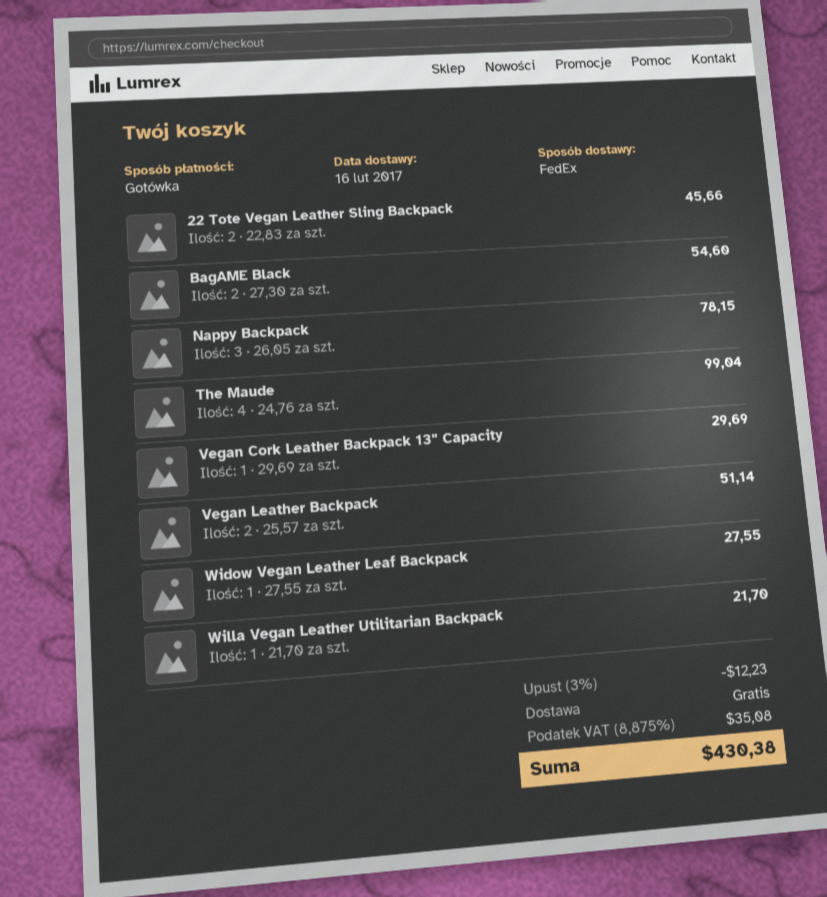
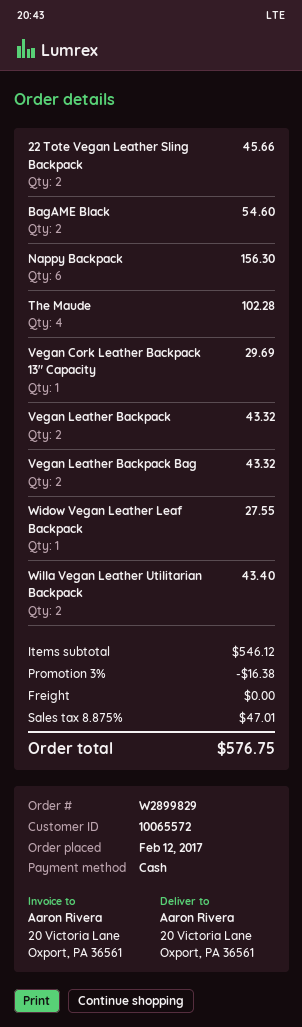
Nappy Backpack: 3 for 78.15 -> 6 for 156.30
The Maude: 4 for 99.04 -> 4 for 102.28
Vegan Leather Backpack: 2 for 51.14 -> 2 for 43.32
Willa Vegan Leather Utilitarian Backpack: 1 for 21.70 -> 2 for 43.40
Vegan Leather Backpack Bag: none -> 2 for 43.32
discount: 3% = 12.23 -> 3% = 16.38
tax: 8.875% = 35.08 -> 8.875% = 47.01
total: 430.38 -> 576.75

